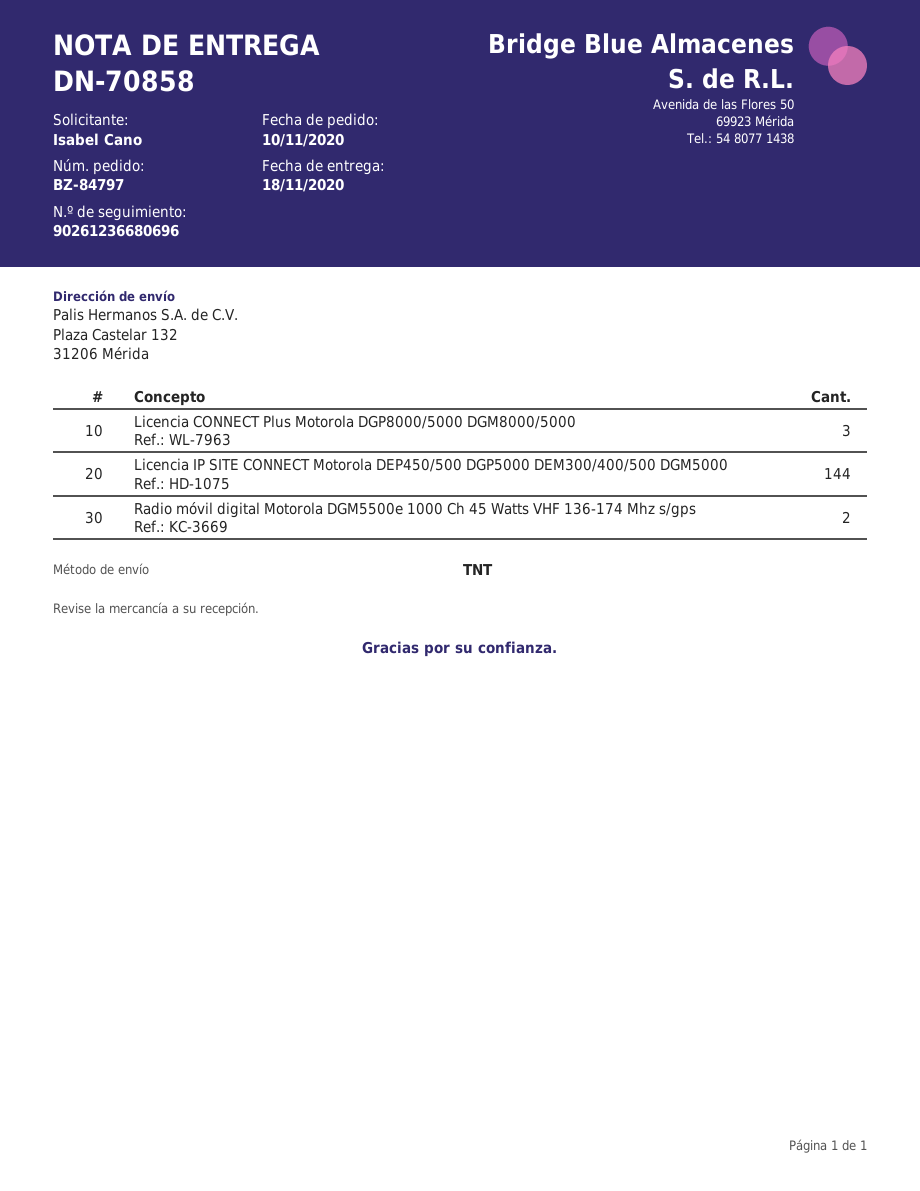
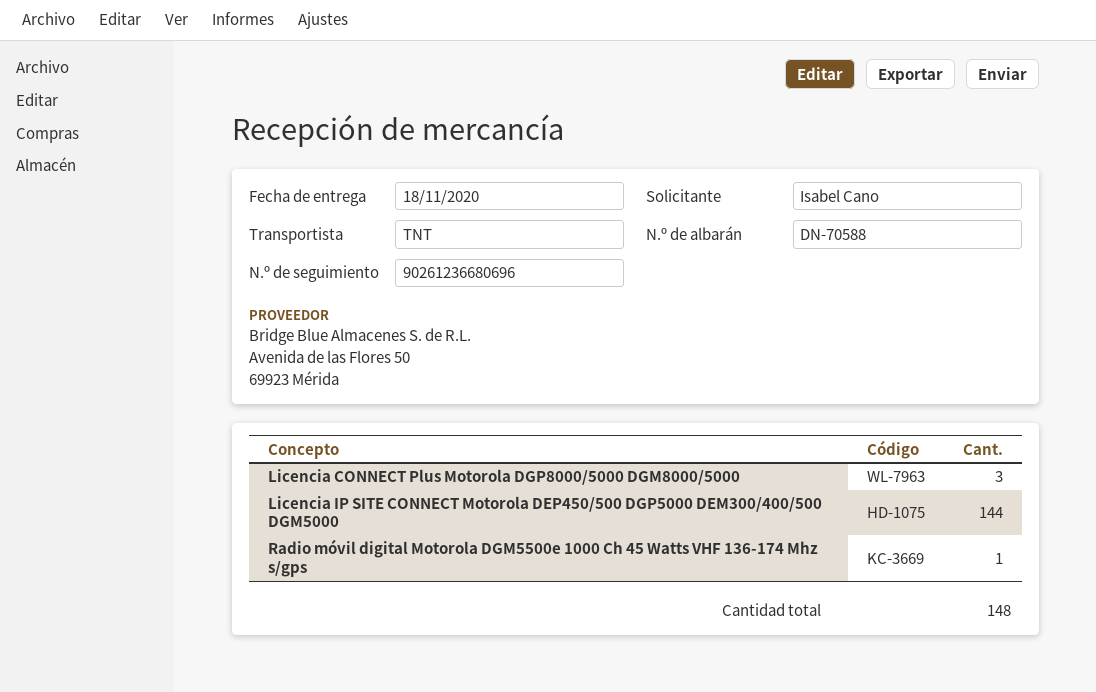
delivery note number: DN-70858 -> DN-70588
Radio móvil digital Motorola DGM5500e 1000 Ch 45 Watts VHF 136-174 Mhz s/gps: 2 -> 1

